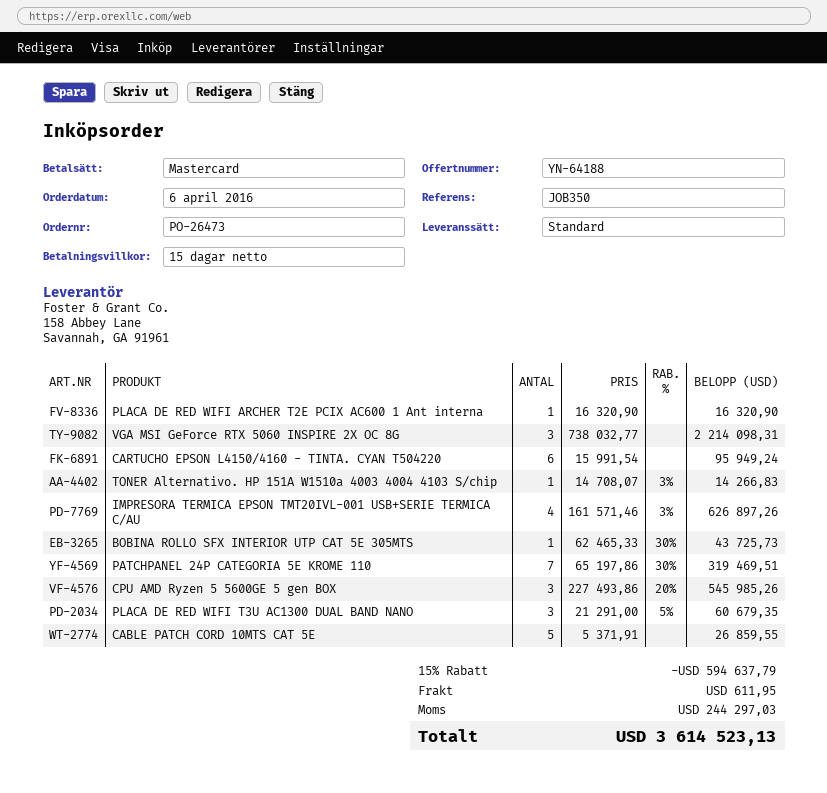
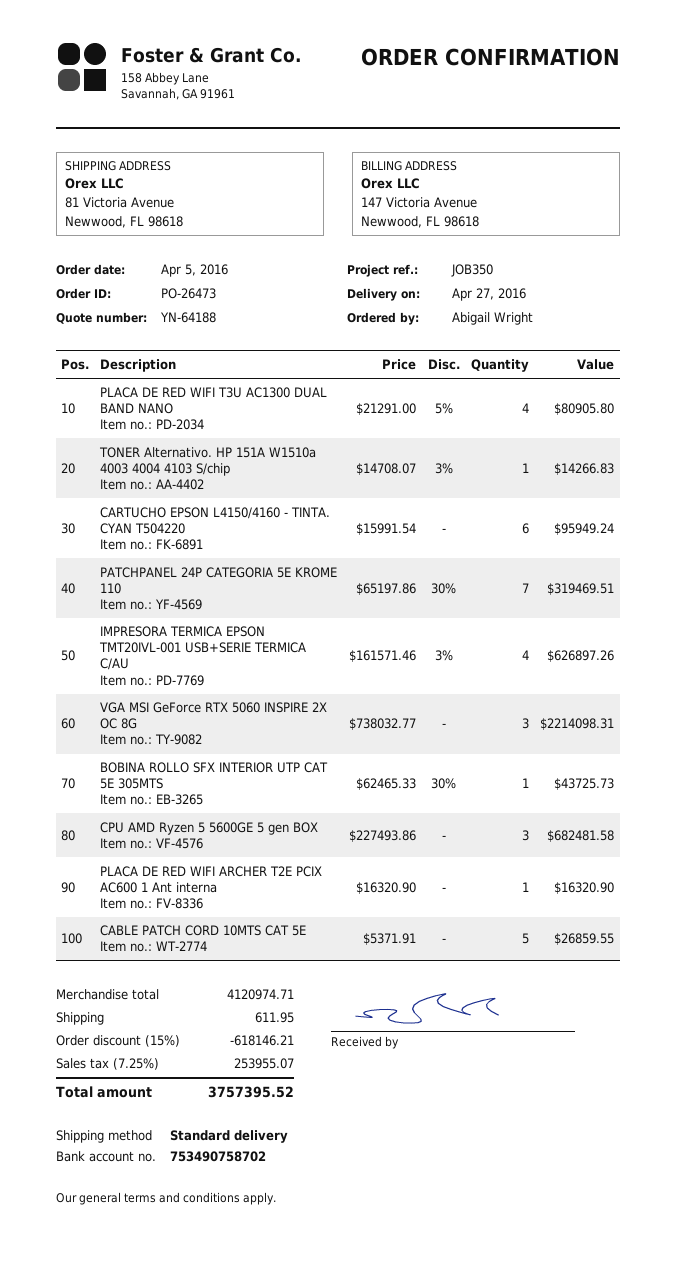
order date: 2016-04-06 -> 2016-04-05
CPU AMD Ryzen 5 5600GE 5 gen BOX: 3 x 227493.86 - 20% = 545985.26 -> 3 x 227493.86 = 682481.58
PLACA DE RED WIFI T3U AC1300 DUAL BAND NANO: 3 x 21291.00 - 5% = 60679.35 -> 4 x 21291.00 - 5% = 80905.80
discount: 15% = 594637.79 -> 15% = 618146.21
tax: 244297.03 -> 253955.07
total: 3614523.13 -> 3757395.52

